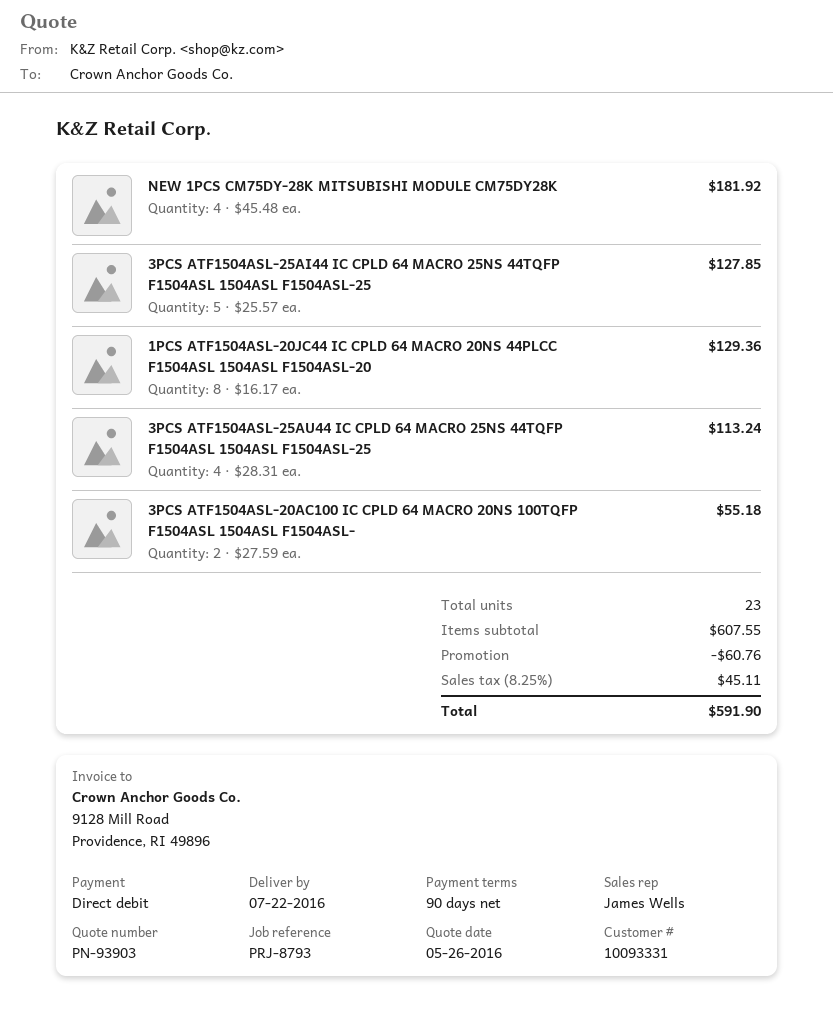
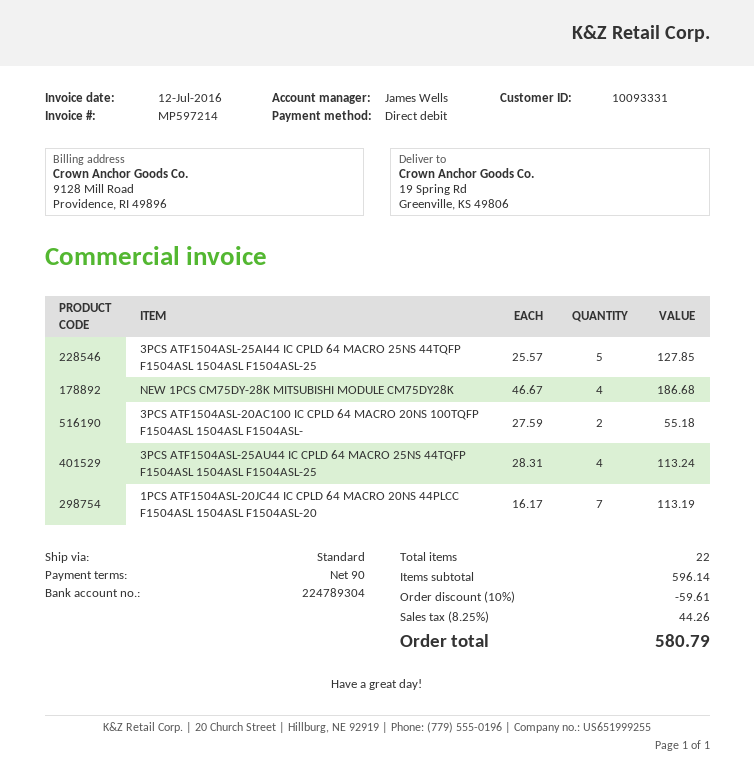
NEW 1PCS CM75DY-28K MITSUBISHI MODULE CM75DY28K: 4 x 45.48 = 181.92 -> 4 x 46.67 = 186.68
1PCS ATF1504ASL-20JC44 IC CPLD 64 MACRO 20NS 44PLCC F1504ASL 1504ASL F1504ASL-20: 8 x 16.17 = 129.36 -> 7 x 16.17 = 113.19
total quantity: 23 -> 22
subtotal: 607.55 -> 596.14
discount: 60.76 -> 59.61
tax: 8.25% = 45.11 -> 8.25% = 44.26
total: 591.90 -> 580.79

